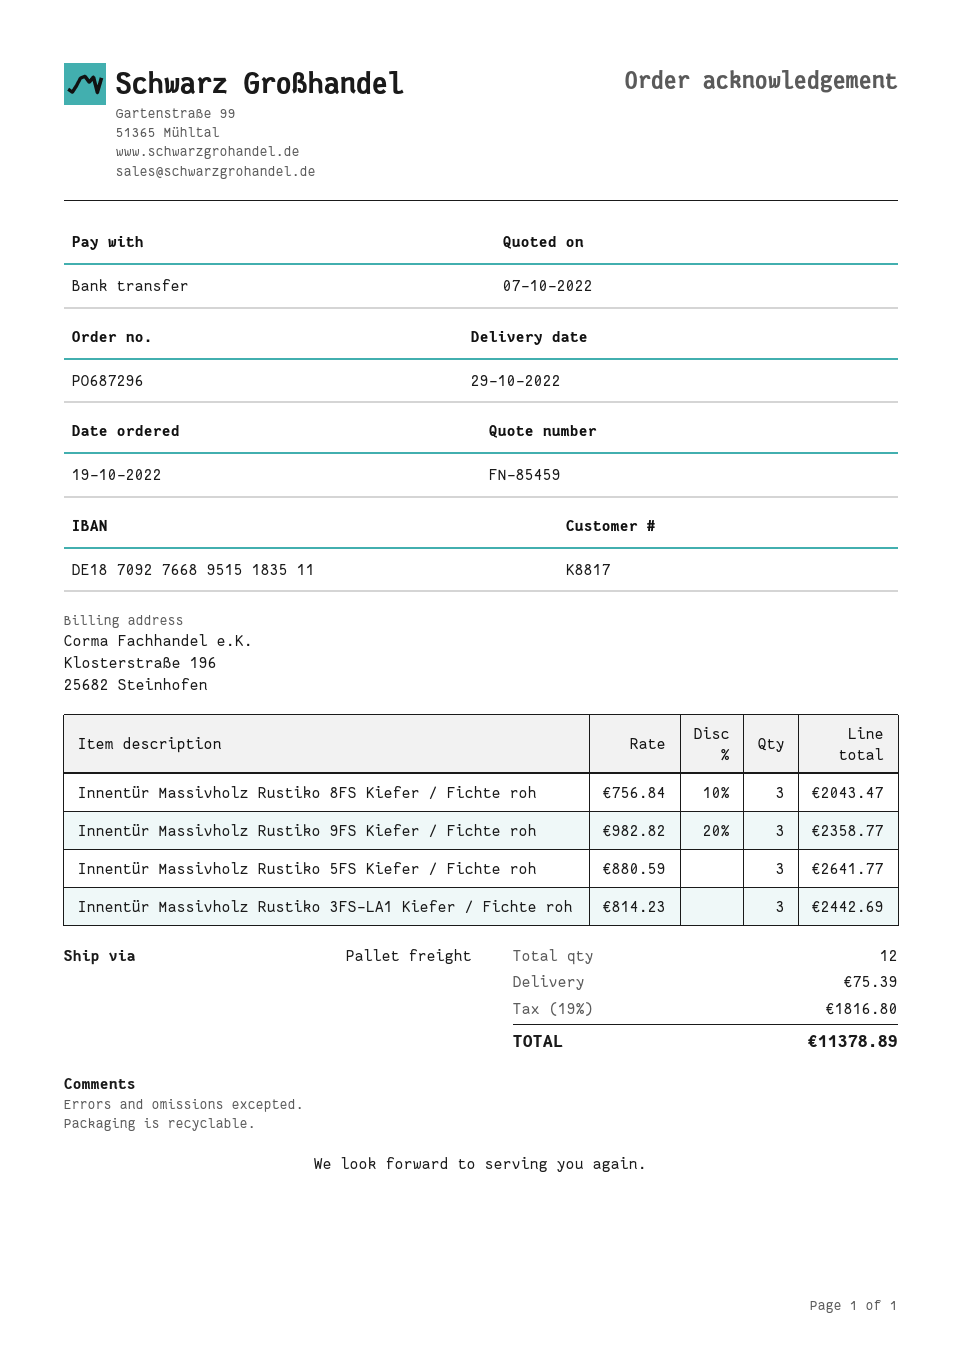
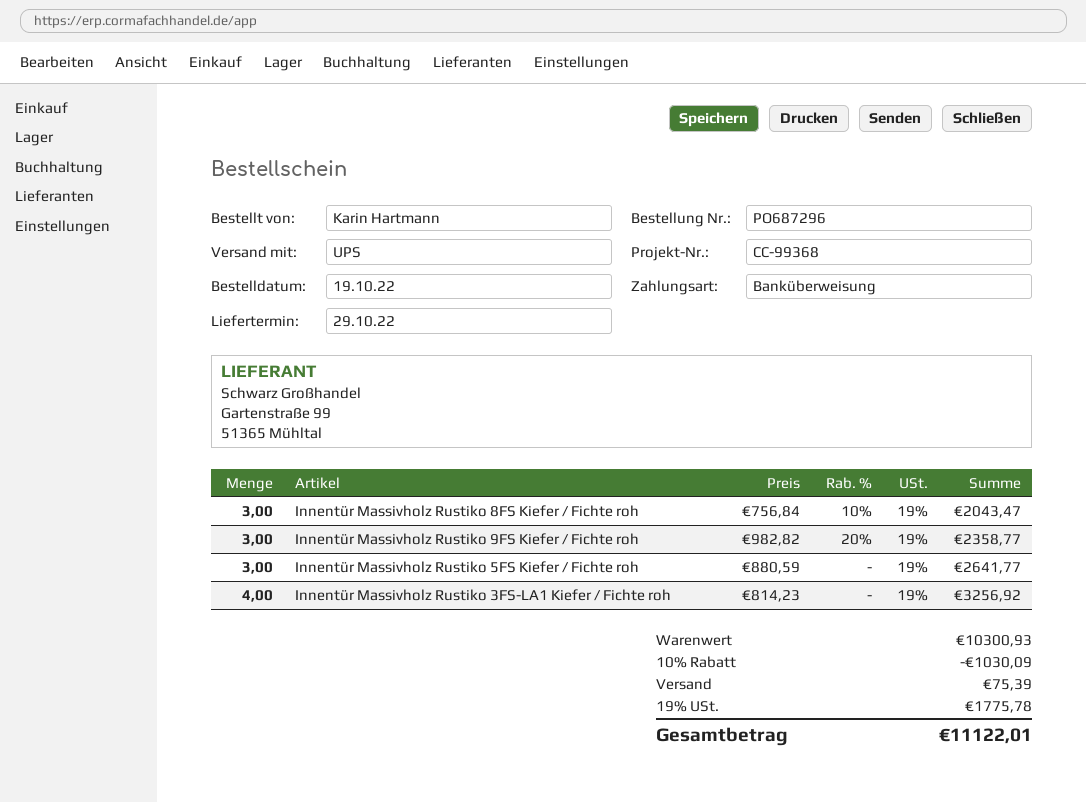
shipping method: pallet freight -> UPS
Innentür Massivholz Rustiko 3FS-LA1 Kiefer / Fichte roh: 3 x 814.23 = 2442.69 -> 4 x 814.23 = 3256.92
discount: none -> 10% = 1030.09
tax: 19% = 1816.80 -> 19% = 1775.78
total: 11378.89 -> 11122.01

